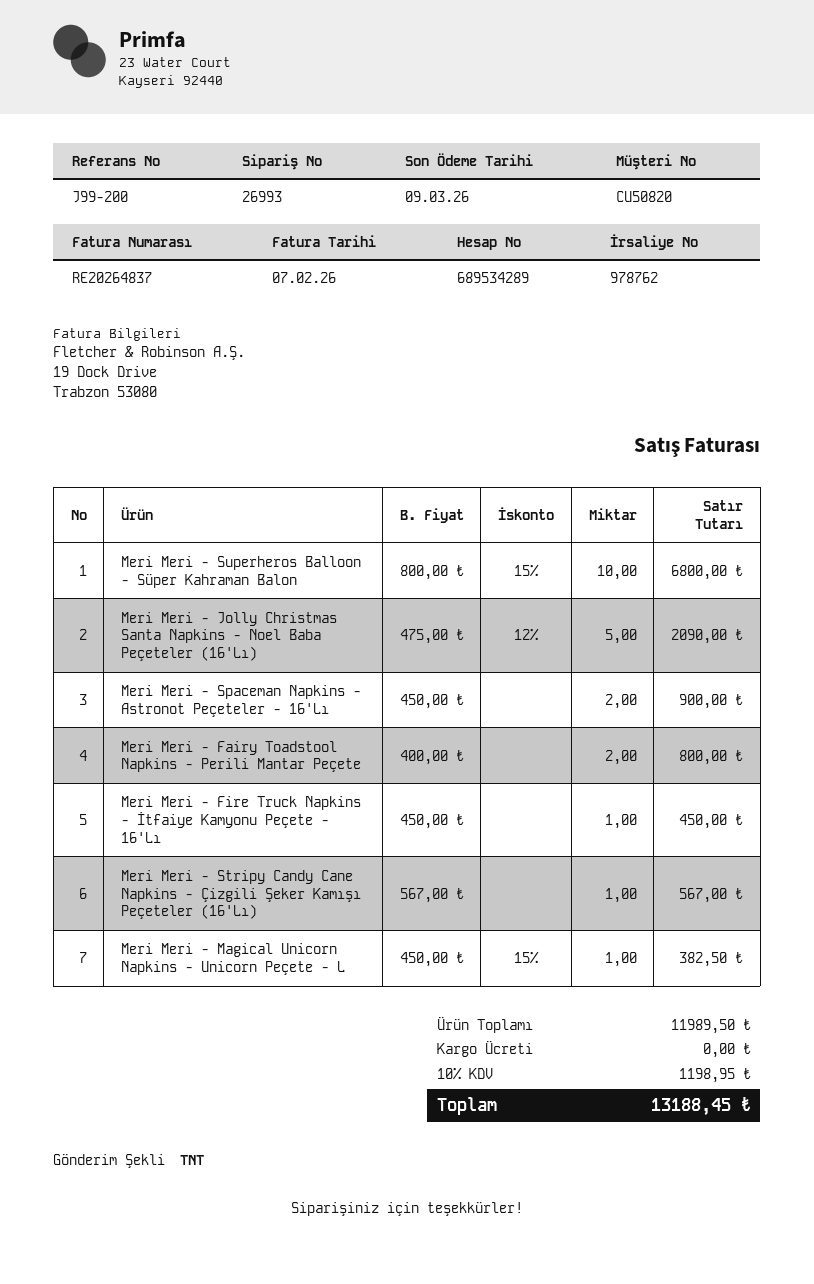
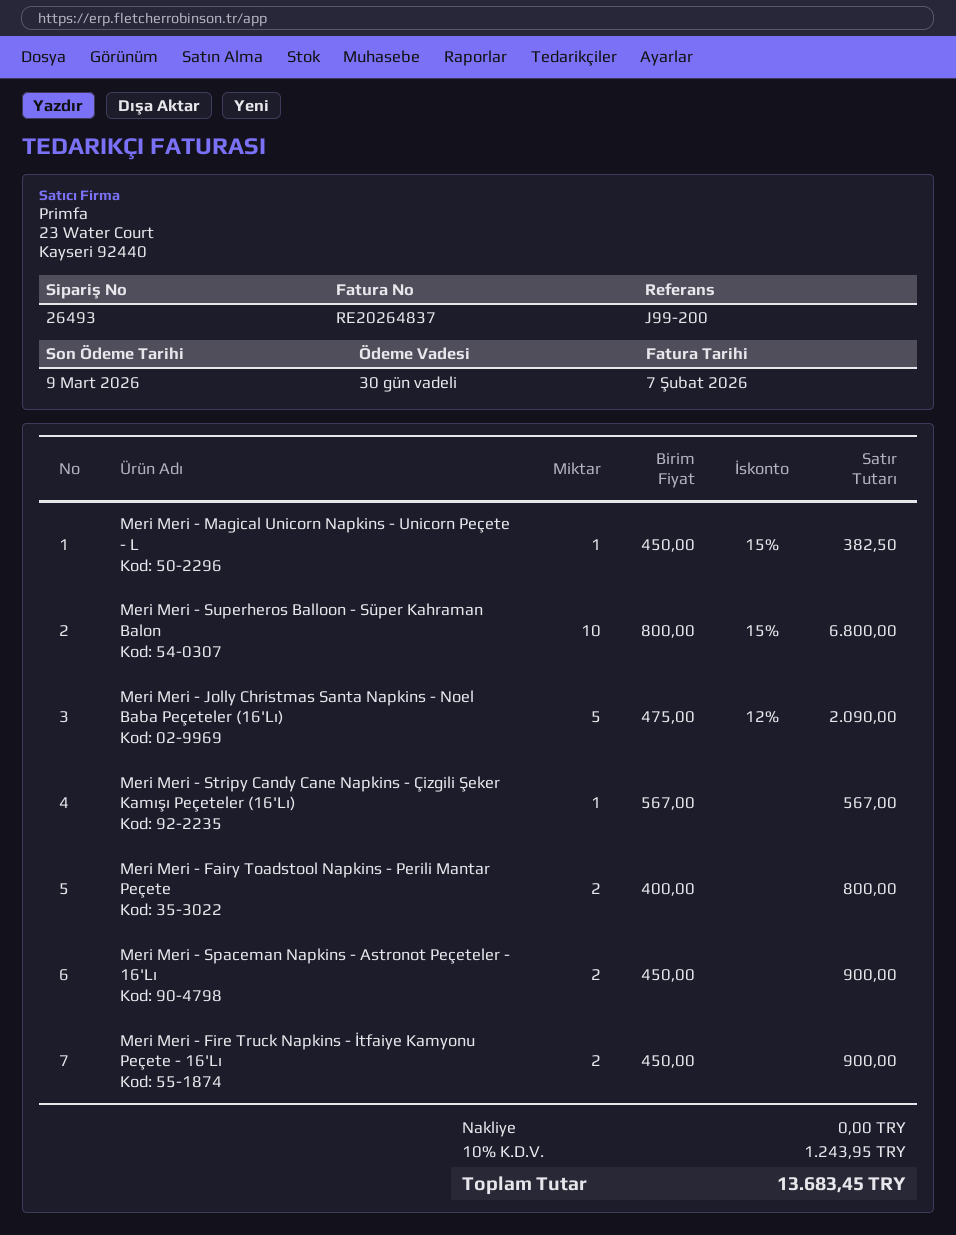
order number: 26993 -> 26493
Meri Meri - Fire Truck Napkins - İtfaiye Kamyonu Peçete - 16'Lı: 1 x 450.00 = 450.00 -> 2 x 450.00 = 900.00
tax: 10% = 1198.95 -> 10% = 1243.95
total: 13188.45 -> 13683.45

